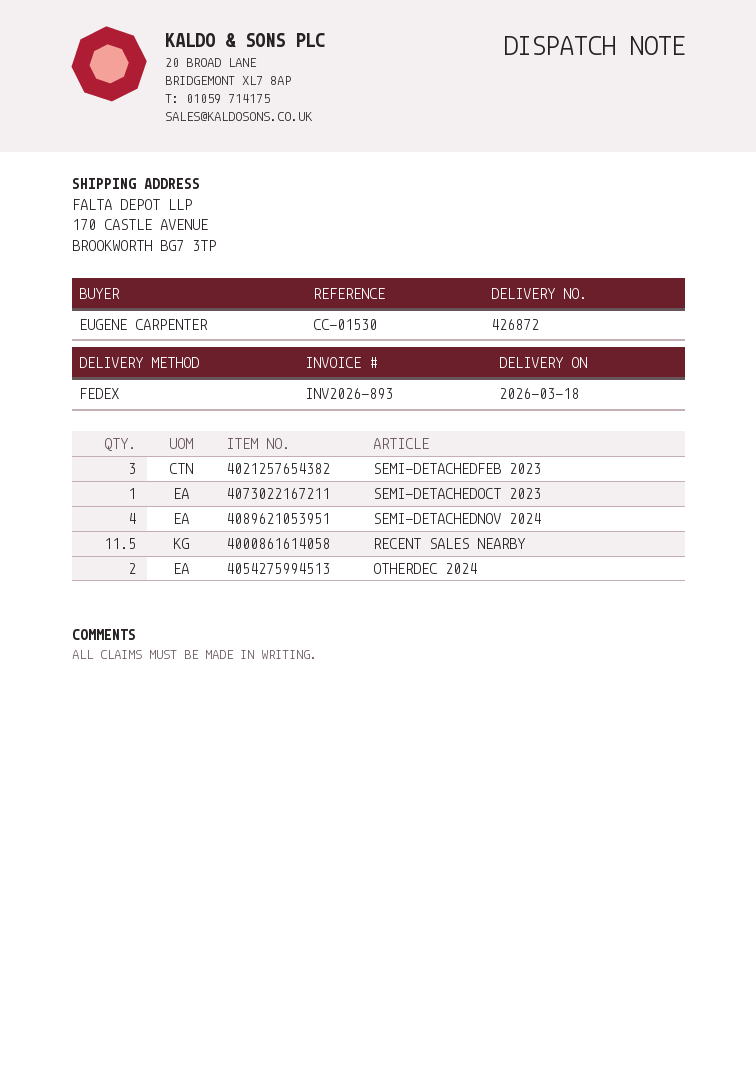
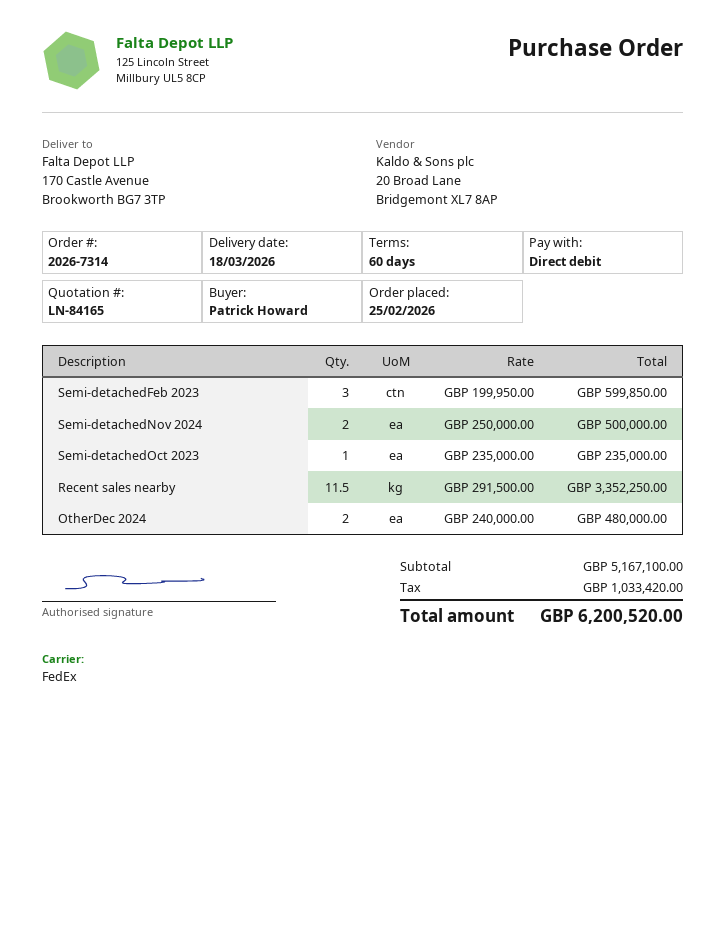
ordered by: EUGENE CARPENTER -> Patrick Howard
SEMI-DETACHEDNOV 2024: 4 -> 2

